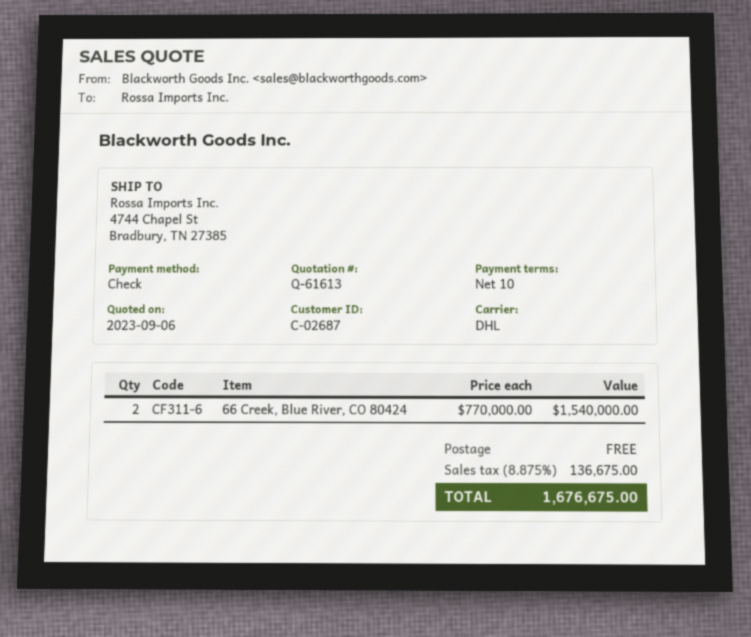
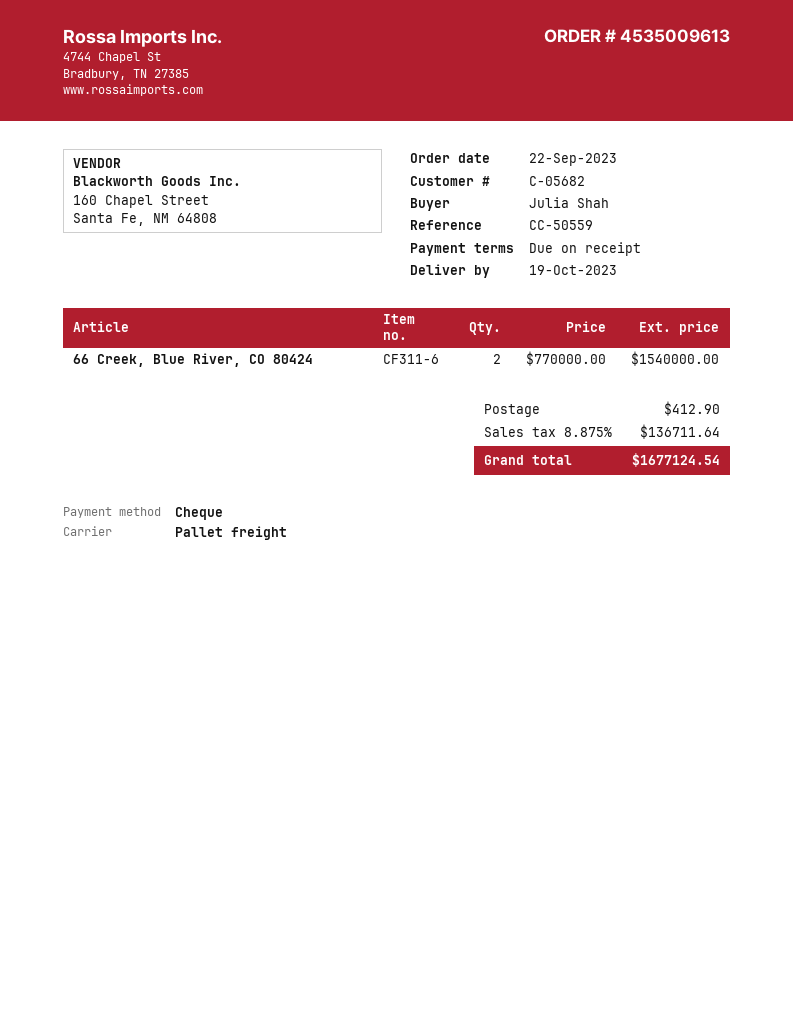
payment terms: 10 days -> on receipt
customer number: C-02687 -> C-05682
shipping method: DHL -> pallet freight
shipping: 0.00 -> 412.90
tax: 8.875% = 136675.00 -> 8.875% = 136711.64
total: 1676675.00 -> 1677124.54

